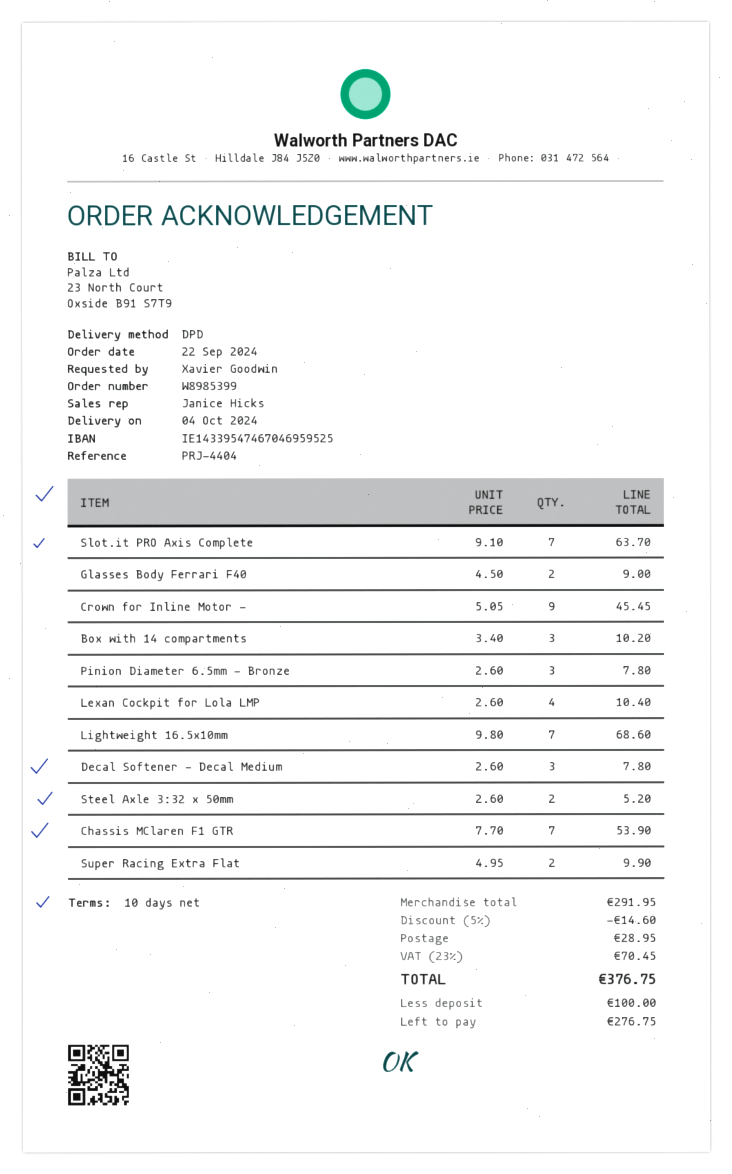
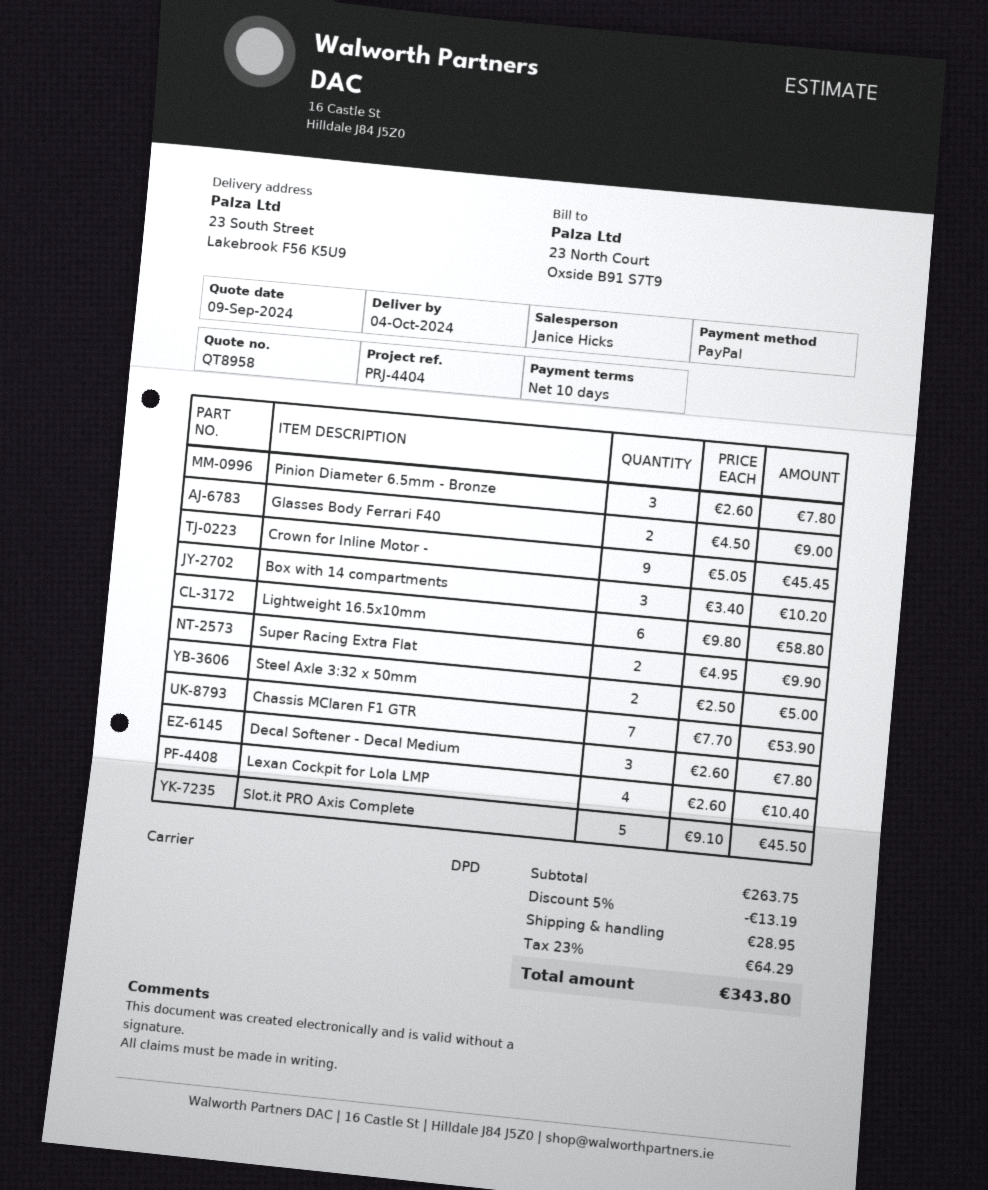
Slot.it PRO Axis Complete: 7 x 9.10 = 63.70 -> 5 x 9.10 = 45.50
Lightweight 16.5x10mm: 7 x 9.80 = 68.60 -> 6 x 9.80 = 58.80
Steel Axle 3:32 x 50mm: 2 x 2.60 = 5.20 -> 2 x 2.50 = 5.00
subtotal: 291.95 -> 263.75
discount: 5% = 14.60 -> 5% = 13.19
tax: 23% = 70.45 -> 23% = 64.29
total: 376.75 -> 343.80

